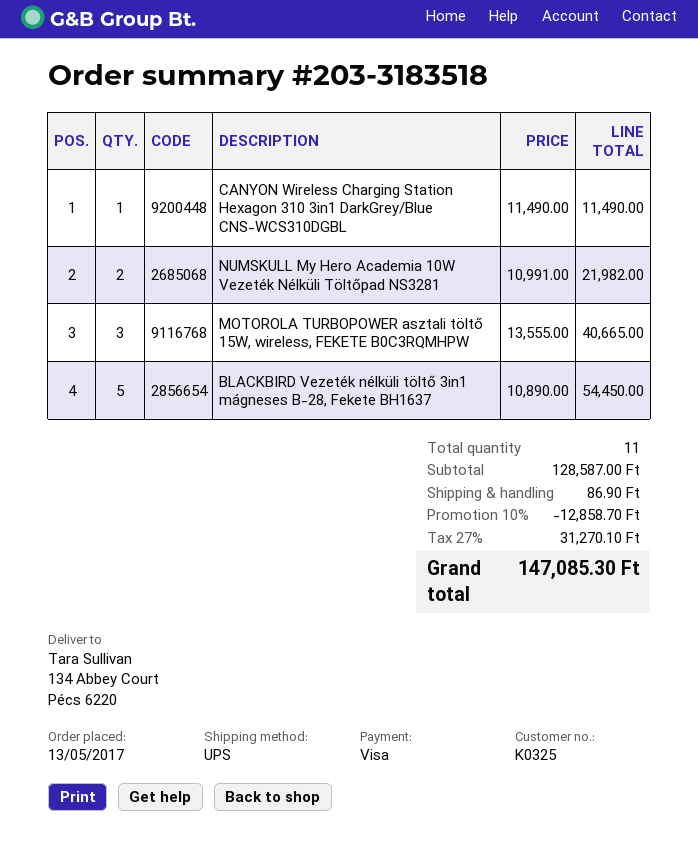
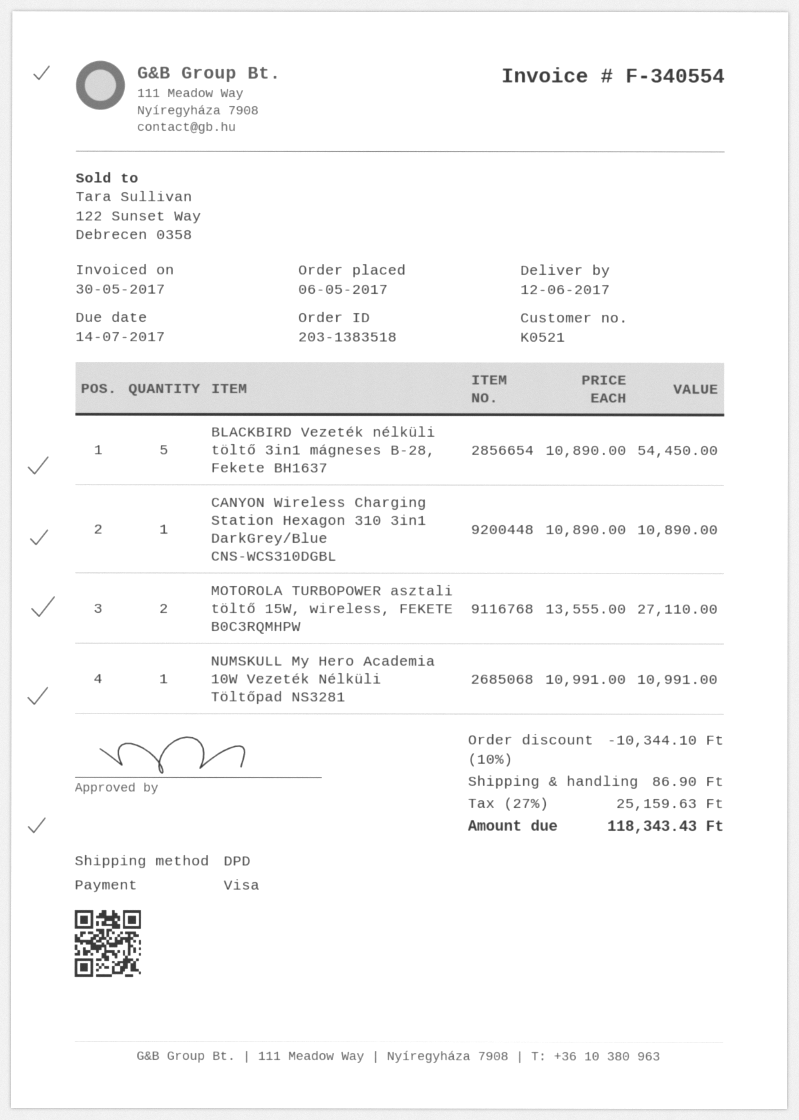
order number: 203-3183518 -> 203-1383518
order date: 2017-05-13 -> 2017-05-06
customer number: K0325 -> K0521
shipping method: UPS -> DPD
CANYON Wireless Charging Station Hexagon 310 3in1 DarkGrey/Blue CNS-WCS310DGBL: 1 x 11490.00 = 11490.00 -> 1 x 10890.00 = 10890.00
NUMSKULL My Hero Academia 10W Vezeték Nélküli Töltőpad NS3281: 2 x 10991.00 = 21982.00 -> 1 x 10991.00 = 10991.00
MOTOROLA TURBOPOWER asztali töltő 15W, wireless, FEKETE B0C3RQMHPW: 3 x 13555.00 = 40665.00 -> 2 x 13555.00 = 27110.00
discount: 10% = 12858.70 -> 10% = 10344.10
tax: 27% = 31270.10 -> 27% = 25159.63
total: 147085.30 -> 118343.43

